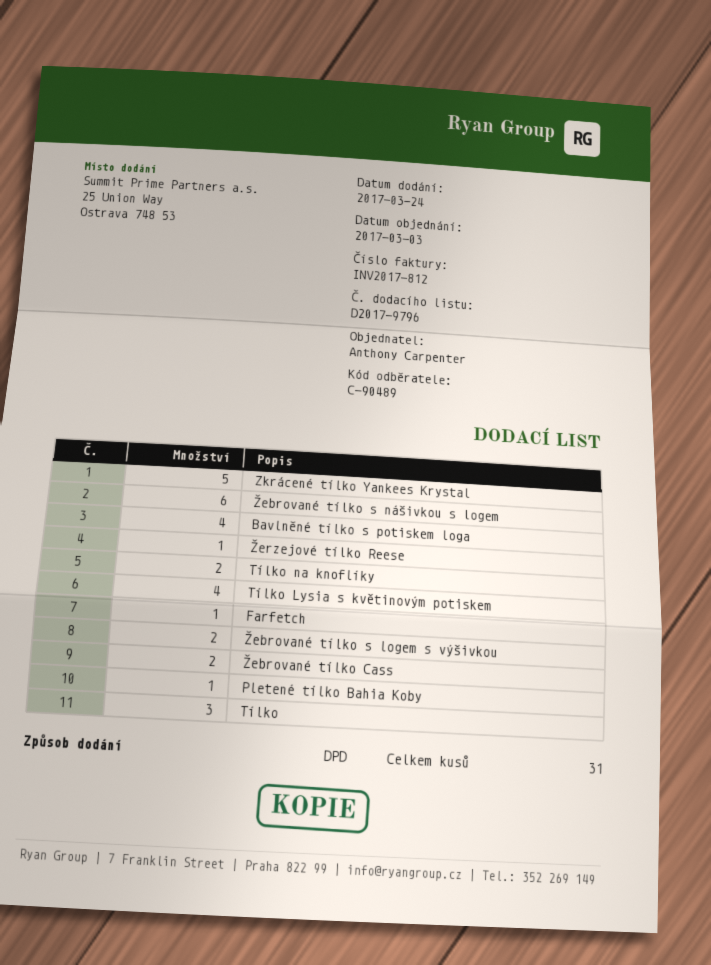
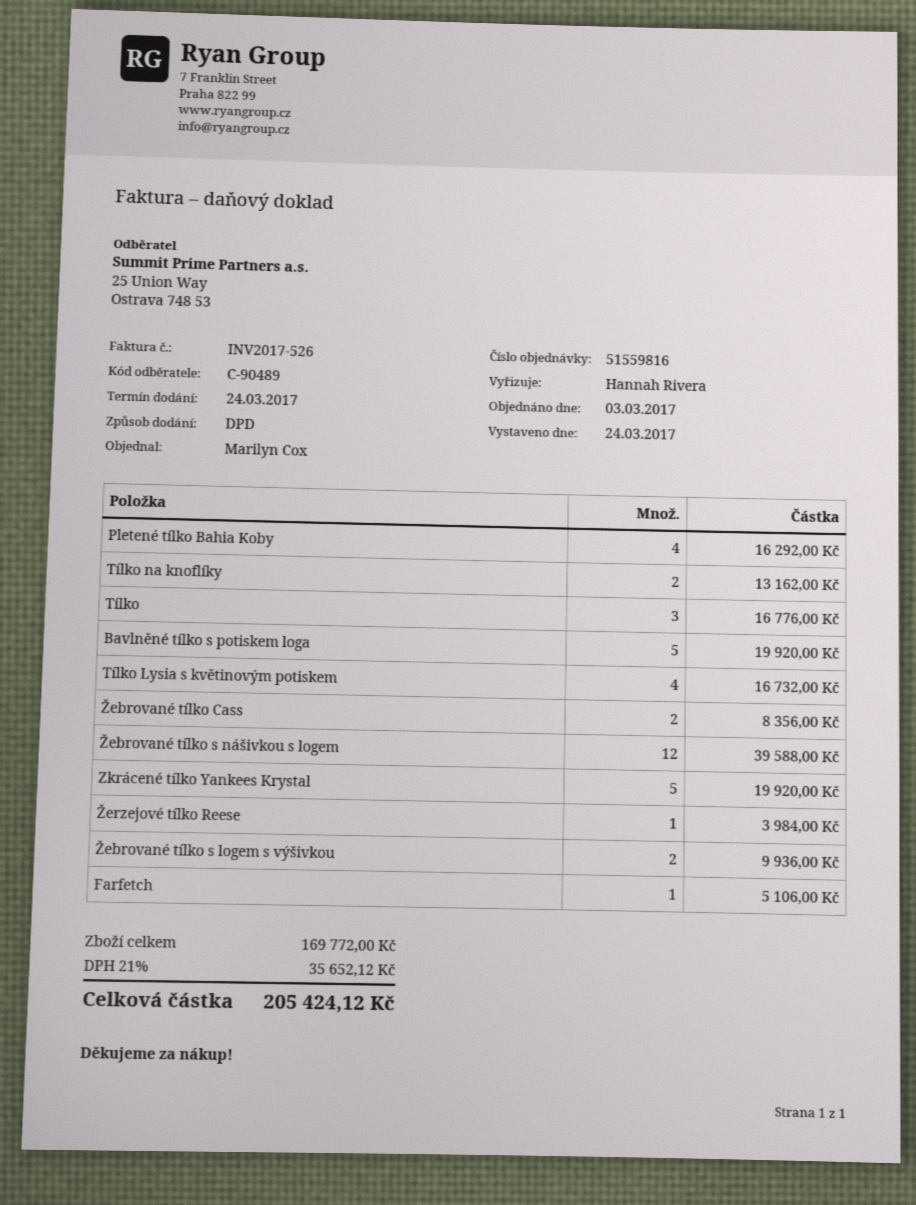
invoice number: INV2017-812 -> INV2017-526
ordered by: Anthony Carpenter -> Marilyn Cox
Žebrované tílko s nášivkou s logem: 6 -> 12
Bavlněné tílko s potiskem loga: 4 -> 5
Pletené tílko Bahia Koby: 1 -> 4

